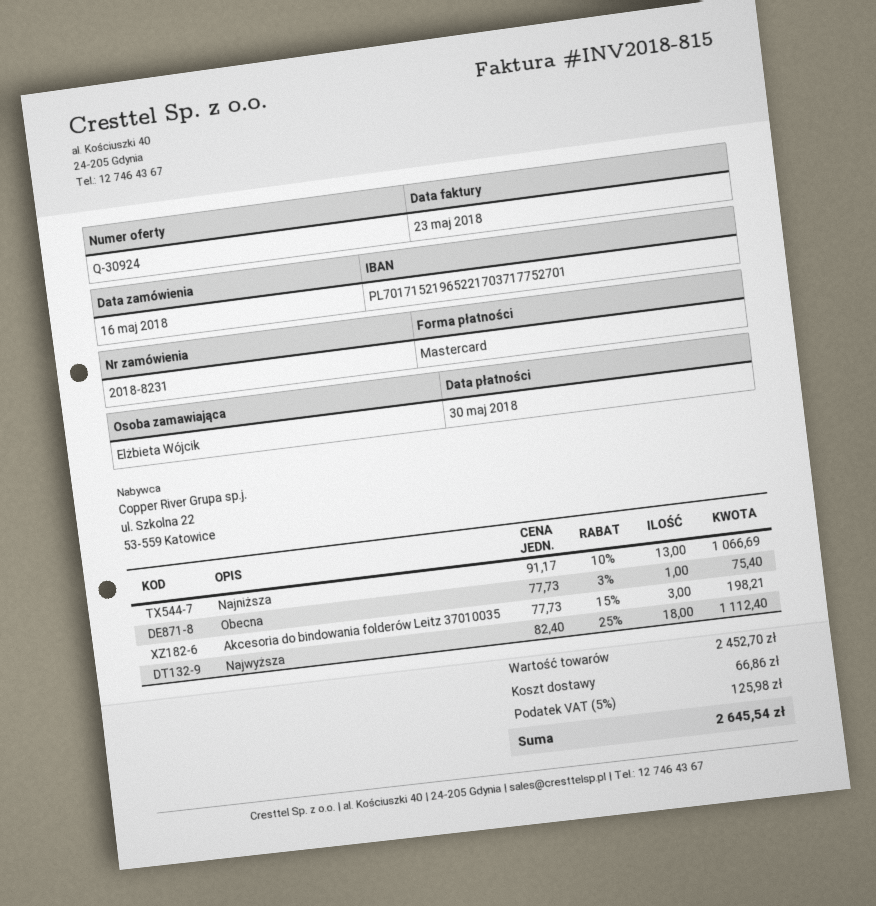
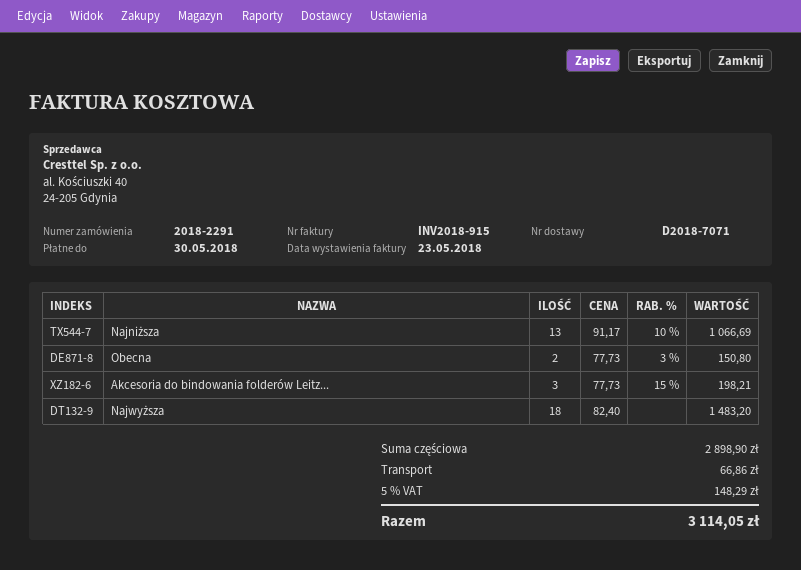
order number: 2018-8231 -> 2018-2291
invoice number: INV2018-815 -> INV2018-915
Obecna: 1 x 77.73 - 3% = 75.40 -> 2 x 77.73 - 3% = 150.80
Najwyższa: 18 x 82.40 - 25% = 1112.40 -> 18 x 82.40 = 1483.20
subtotal: 2452.70 -> 2898.90
tax: 5% = 125.98 -> 5% = 148.29
total: 2645.54 -> 3114.05

